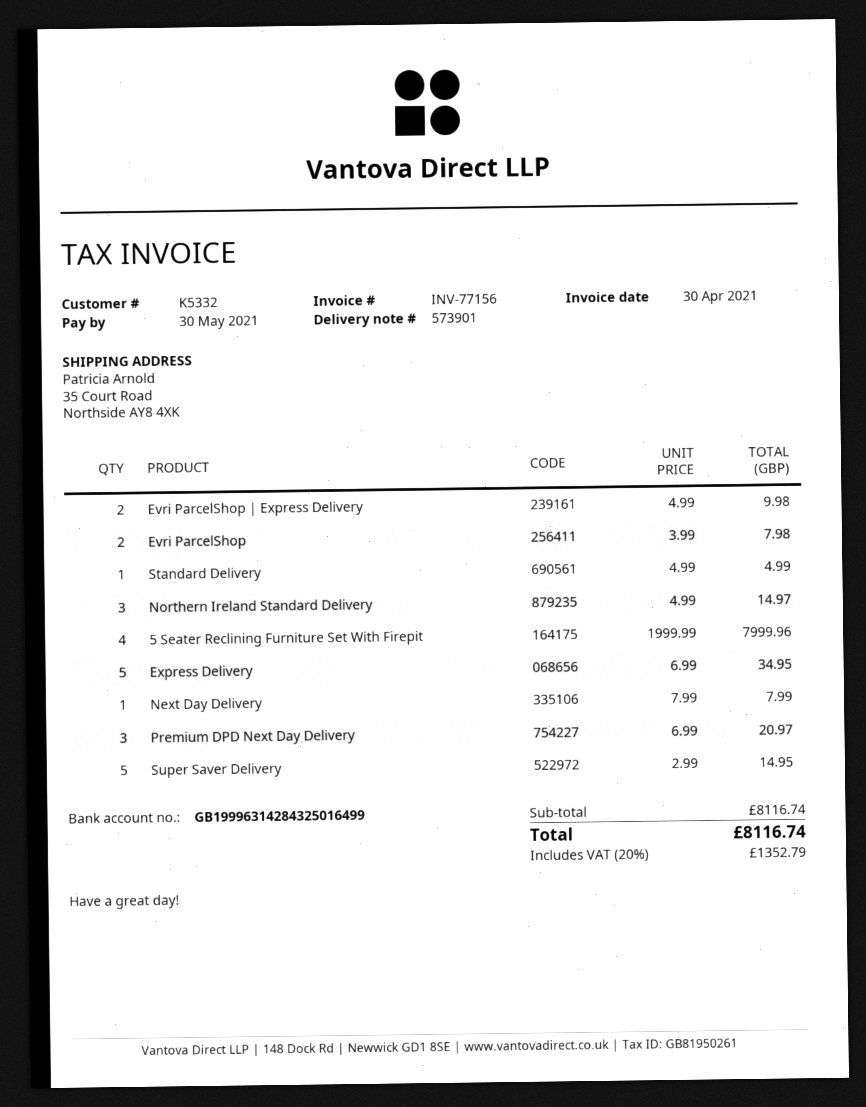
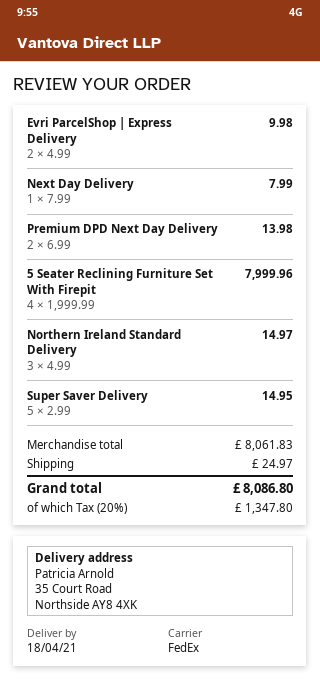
Evri ParcelShop: 2 x 3.99 = 7.98 -> none
Standard Delivery: 1 x 4.99 = 4.99 -> none
Express Delivery: 5 x 6.99 = 34.95 -> none
Premium DPD Next Day Delivery: 3 x 6.99 = 20.97 -> 2 x 6.99 = 13.98
subtotal: 8116.74 -> 8061.83
shipping: none -> 24.97
tax: 20% = 1352.79 -> 20% = 1347.80
total: 8116.74 -> 8086.80

